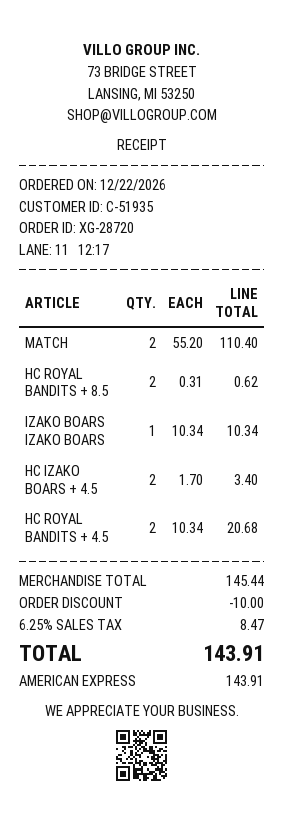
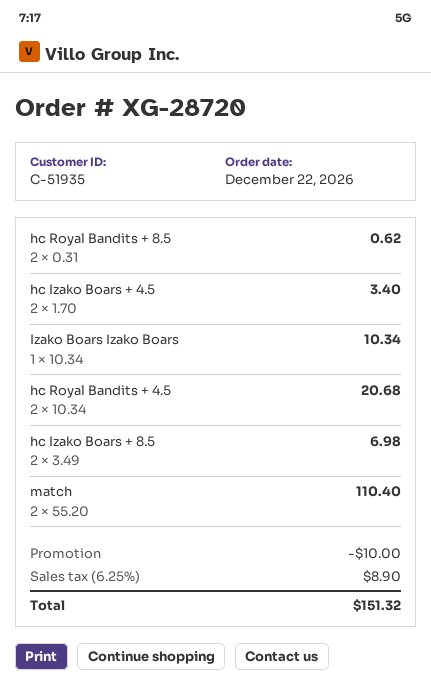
hc Izako Boars + 8.5: none -> 2 x 3.49 = 6.98
tax: 6.25% = 8.47 -> 6.25% = 8.90
total: 143.91 -> 151.32

